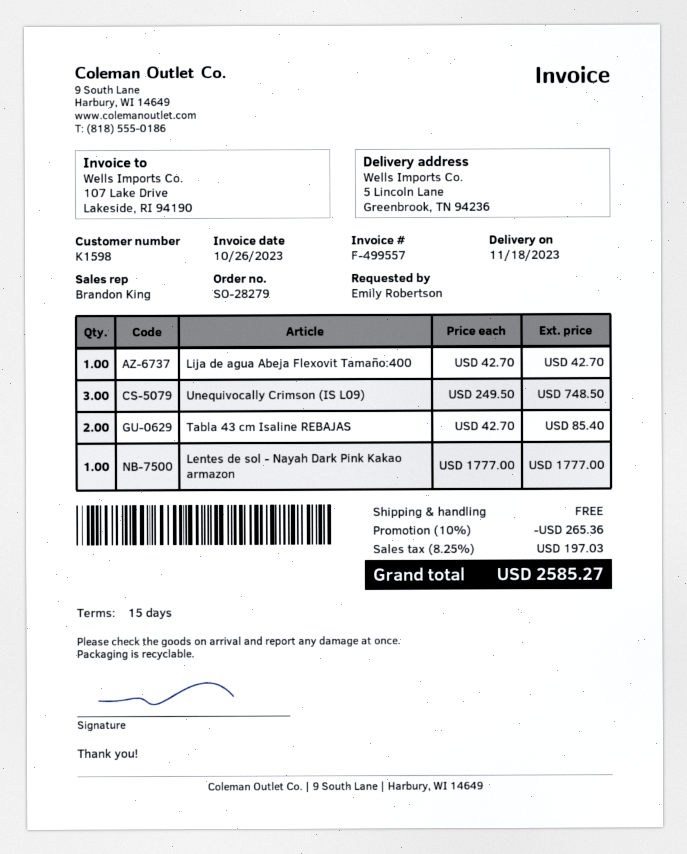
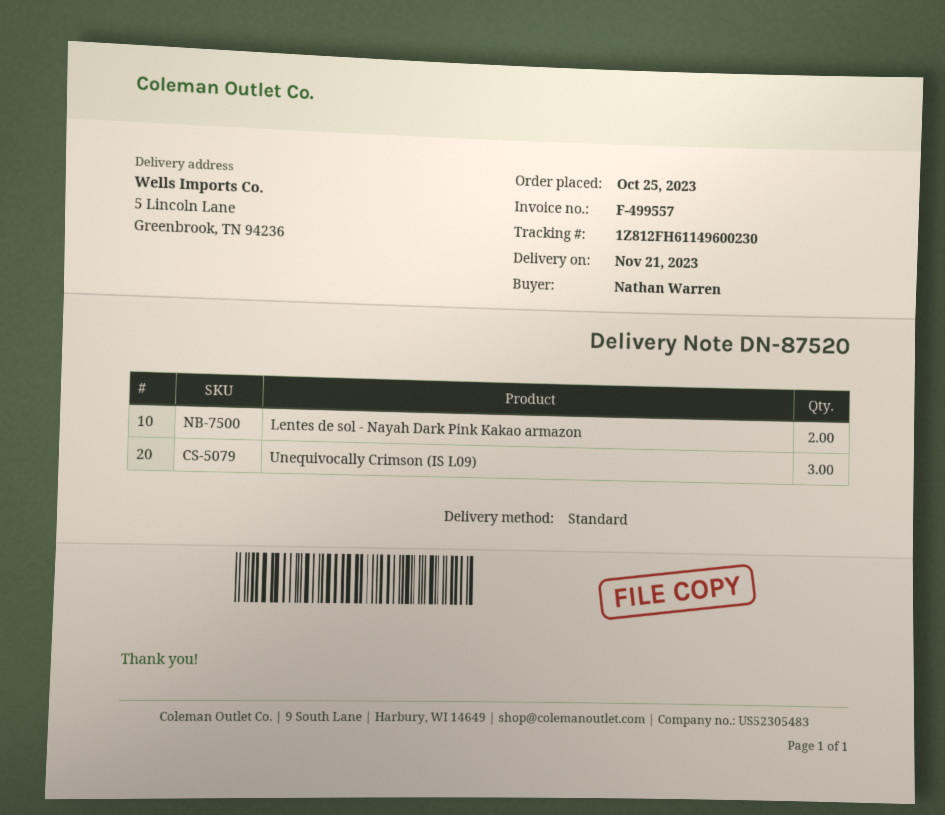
delivery date: 2023-11-18 -> 2023-11-21
ordered by: Emily Robertson -> Nathan Warren
Lija de agua Abeja Flexovit Tamaño:400: 1 -> none
Tabla 43 cm Isaline REBAJAS: 2 -> none
Lentes de sol - Nayah Dark Pink Kakao armazon: 1 -> 2

